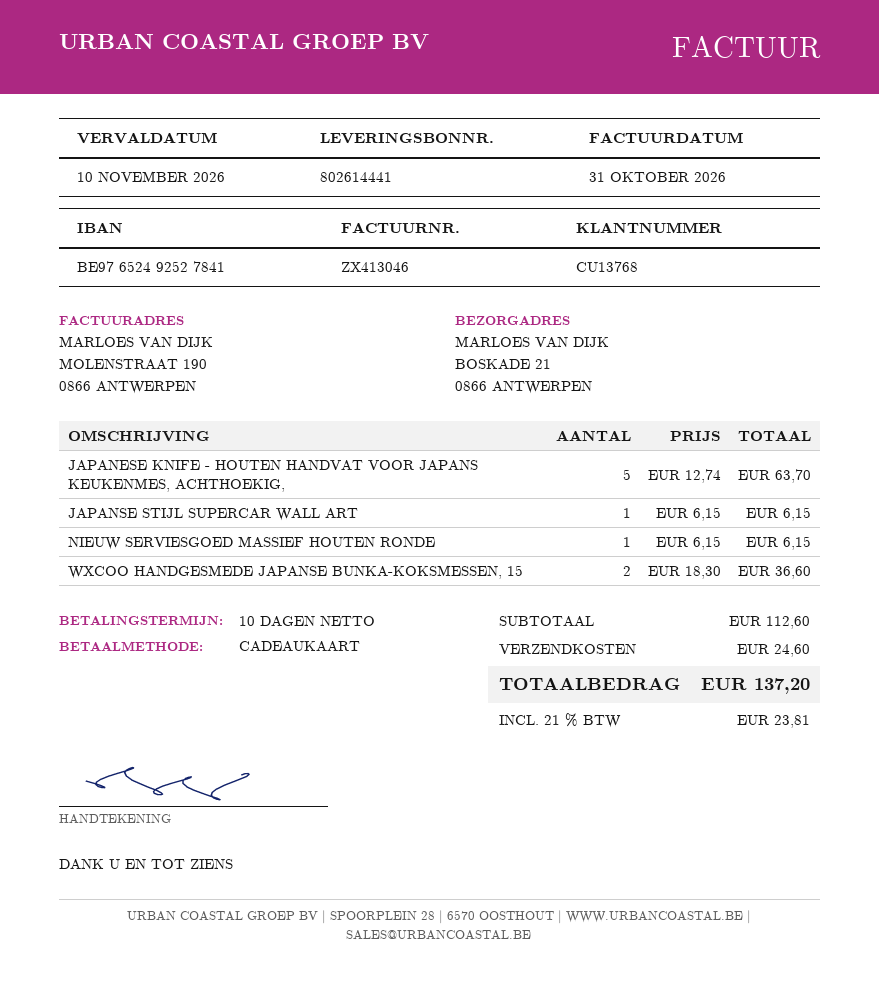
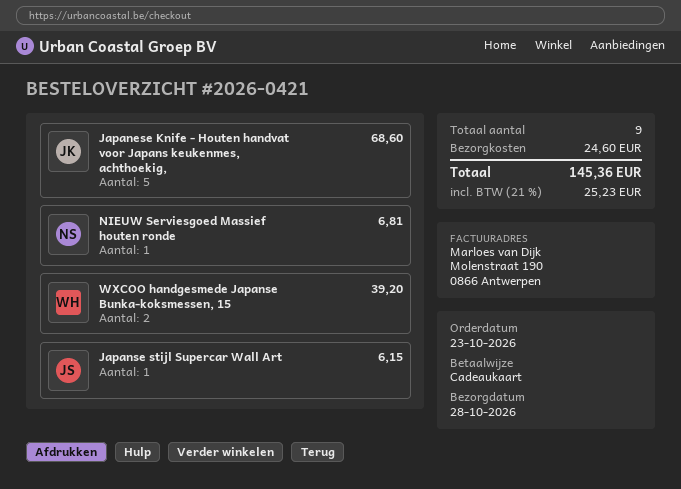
JAPANESE KNIFE - HOUTEN HANDVAT VOOR JAPANS KEUKENMES, ACHTHOEKIG,: 5 for 63.70 -> 5 for 68.60
NIEUW SERVIESGOED MASSIEF HOUTEN RONDE: 1 for 6.15 -> 1 for 6.81
WXCOO HANDGESMEDE JAPANSE BUNKA-KOKSMESSEN, 15: 2 for 36.60 -> 2 for 39.20
tax: 21% = 23.81 -> 21% = 25.23
total: 137.20 -> 145.36

